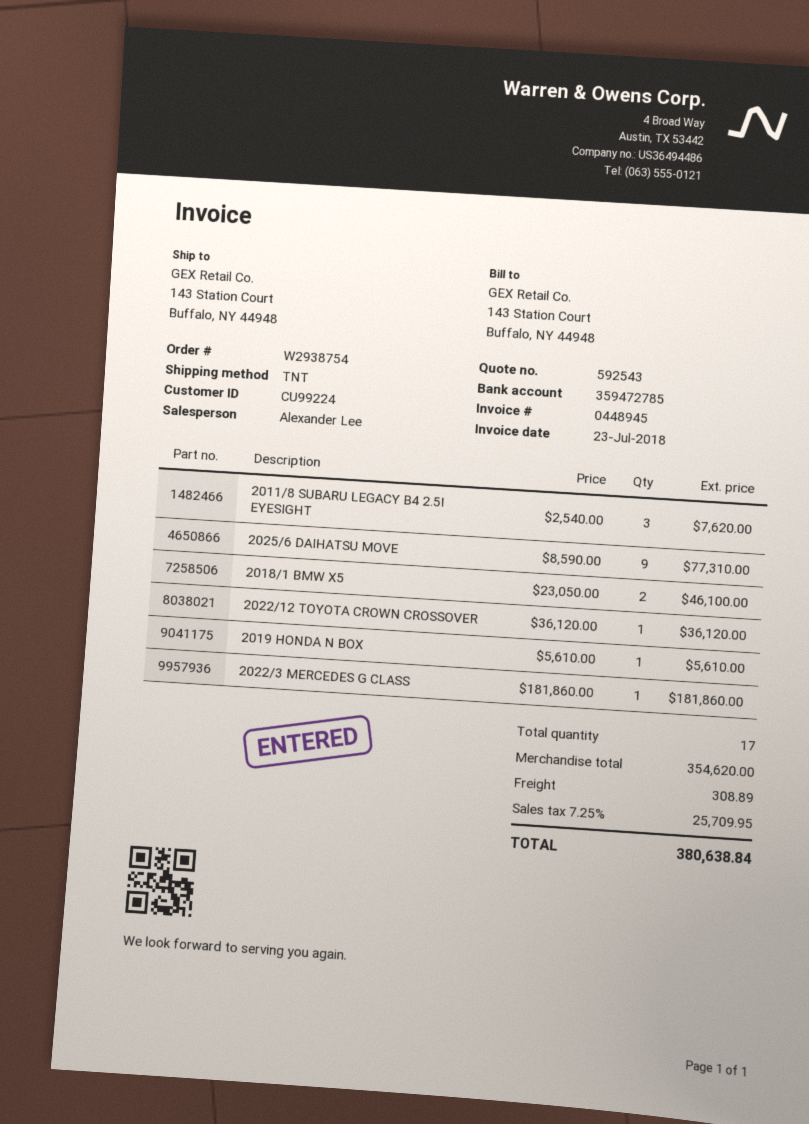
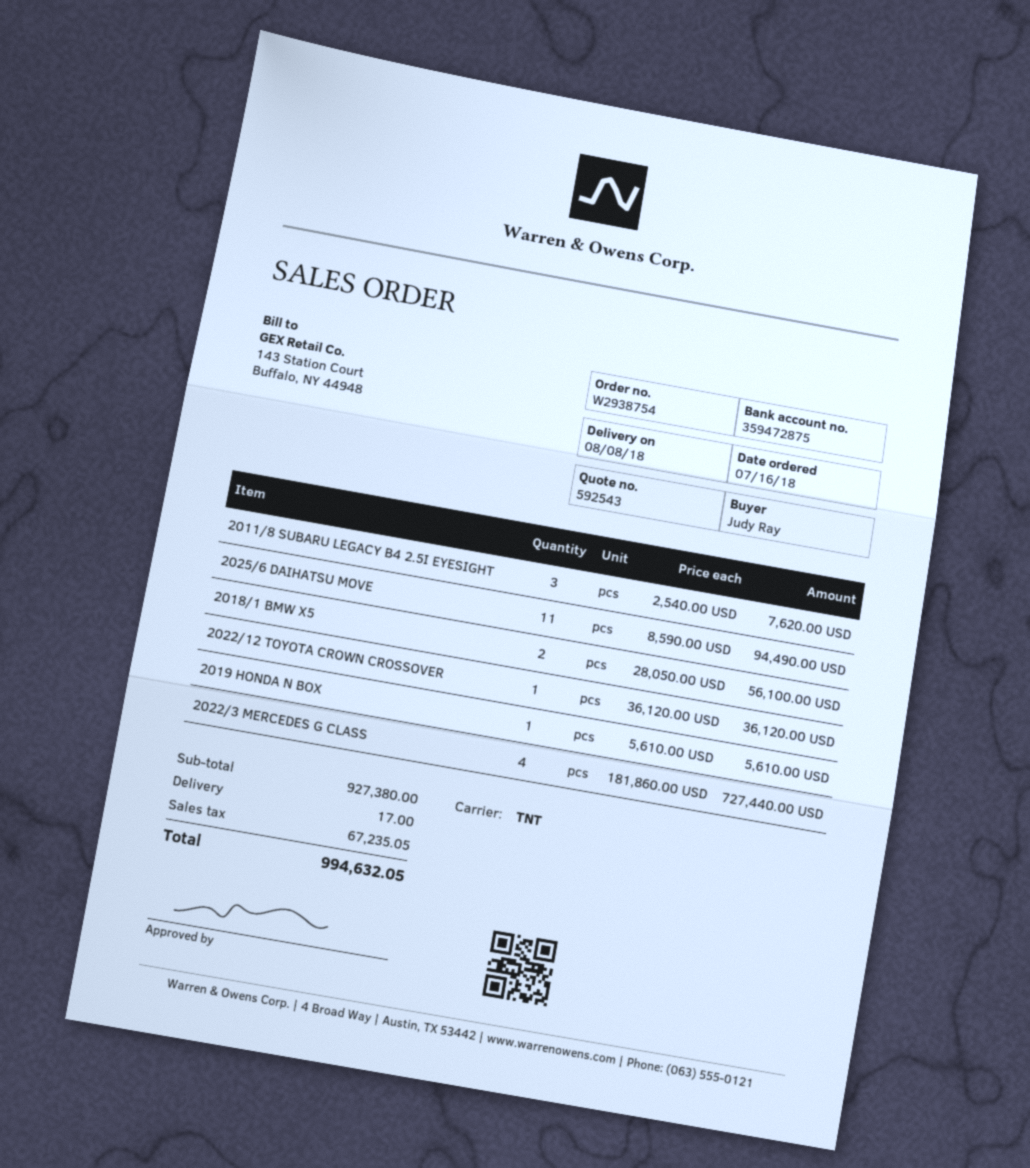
bank account: 359472785 -> 359472875
2025/6 DAIHATSU MOVE: 9 x 8590.00 = 77310.00 -> 11 x 8590.00 = 94490.00
2018/1 BMW X5: 2 x 23050.00 = 46100.00 -> 2 x 28050.00 = 56100.00
2022/3 MERCEDES G CLASS: 1 x 181860.00 = 181860.00 -> 4 x 181860.00 = 727440.00
subtotal: 354620.00 -> 927380.00
shipping: 308.89 -> 17.00
tax: 25709.95 -> 67235.05
total: 380638.84 -> 994632.05

